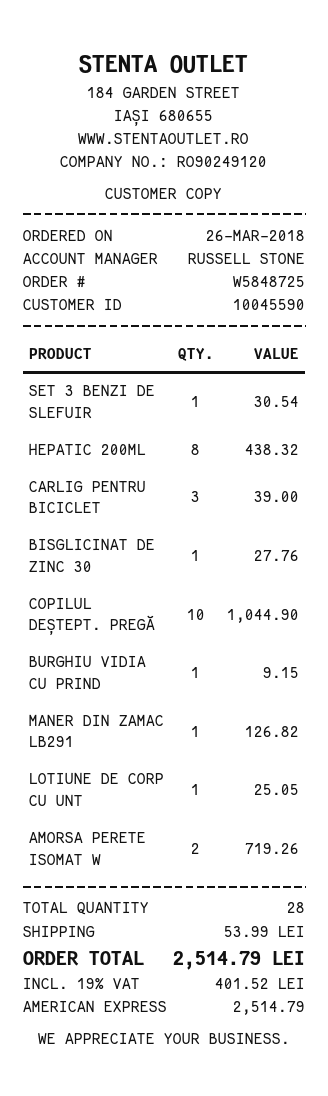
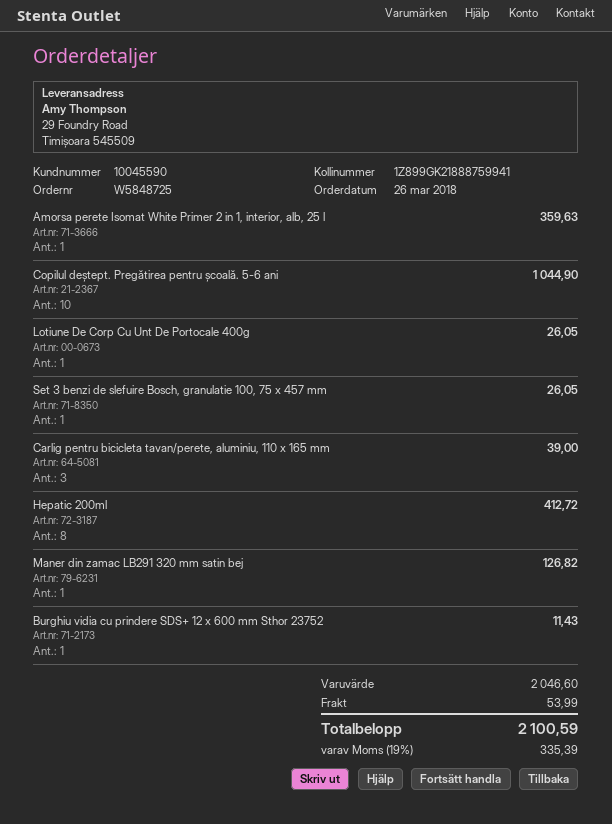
SET 3 BENZI DE SLEFUIR: 1 for 30.54 -> 1 for 26.05
HEPATIC 200ML: 8 for 438.32 -> 8 for 412.72
BISGLICINAT DE ZINC 30: 1 for 27.76 -> none
BURGHIU VIDIA CU PRIND: 1 for 9.15 -> 1 for 11.43
LOTIUNE DE CORP CU UNT: 1 for 25.05 -> 1 for 26.05
AMORSA PERETE ISOMAT W: 2 for 719.26 -> 1 for 359.63
tax: 19% = 401.52 -> 19% = 335.39
total: 2514.79 -> 2100.59

